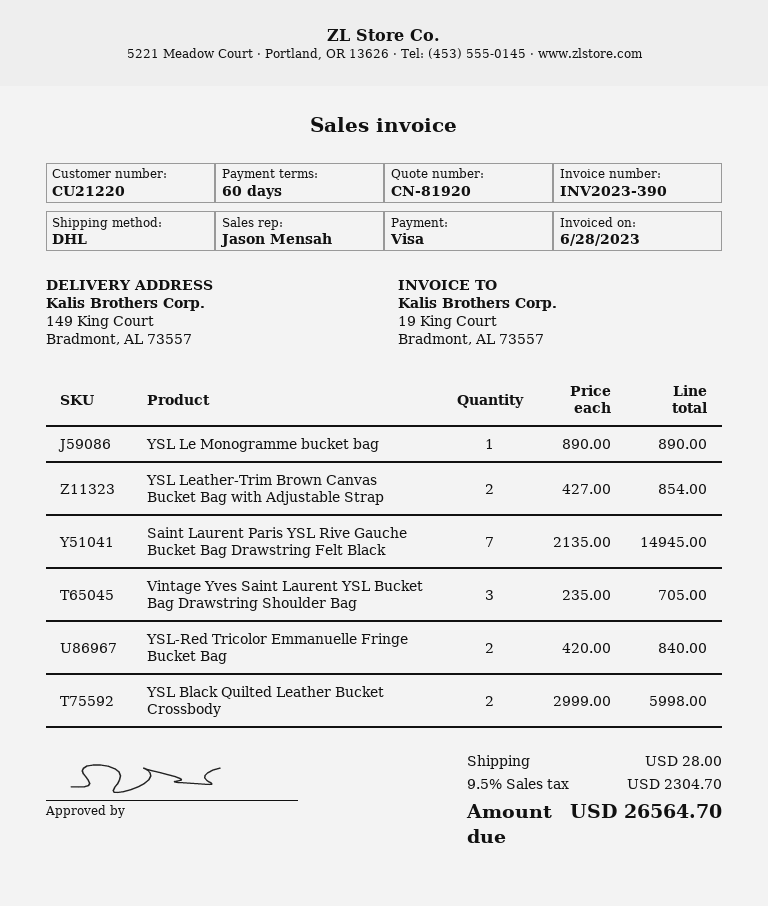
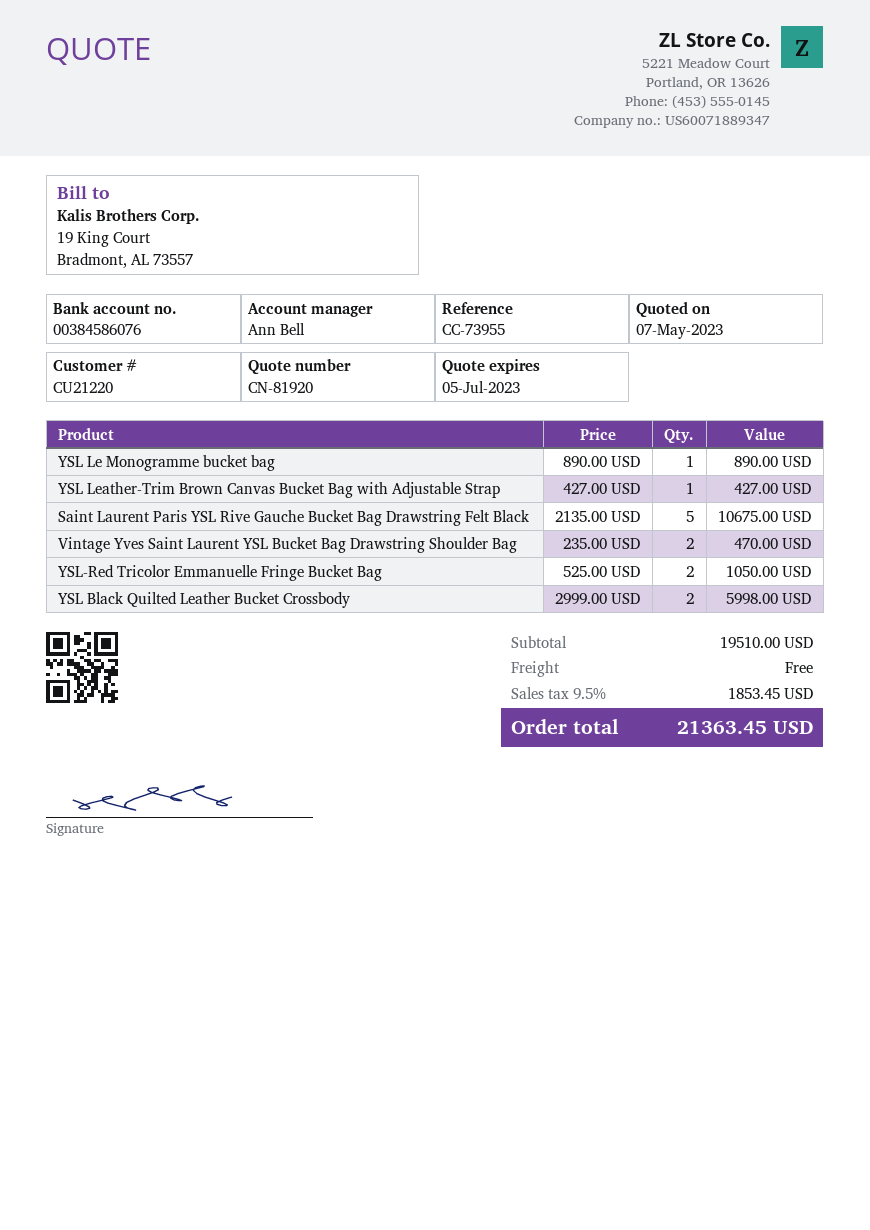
sales rep: Jason Mensah -> Ann Bell
YSL Leather-Trim Brown Canvas Bucket Bag with Adjustable Strap: 2 x 427.00 = 854.00 -> 1 x 427.00 = 427.00
Saint Laurent Paris YSL Rive Gauche Bucket Bag Drawstring Felt Black: 7 x 2135.00 = 14945.00 -> 5 x 2135.00 = 10675.00
Vintage Yves Saint Laurent YSL Bucket Bag Drawstring Shoulder Bag: 3 x 235.00 = 705.00 -> 2 x 235.00 = 470.00
YSL-Red Tricolor Emmanuelle Fringe Bucket Bag: 2 x 420.00 = 840.00 -> 2 x 525.00 = 1050.00
shipping: 28.00 -> 0.00
tax: 9.5% = 2304.70 -> 9.5% = 1853.45
total: 26564.70 -> 21363.45

